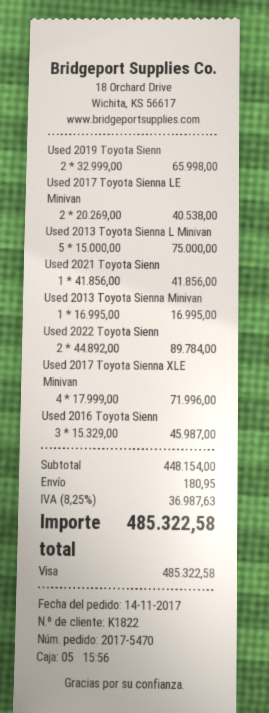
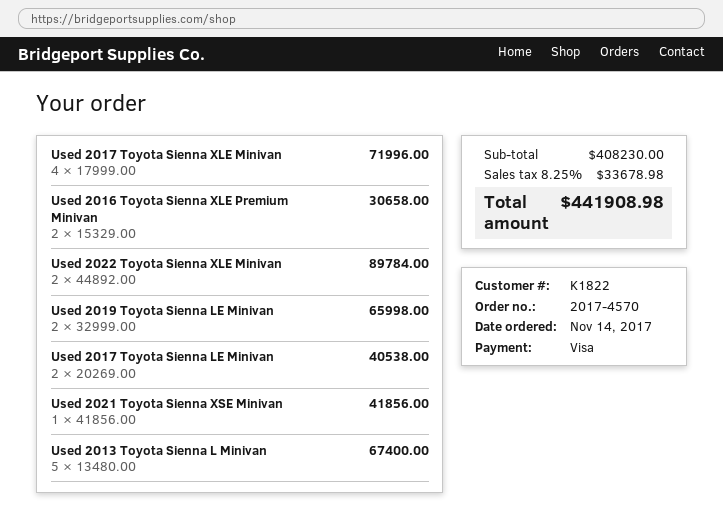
order number: 2017-5470 -> 2017-4570
Used 2013 Toyota Sienna L Minivan: 5 x 15000.00 = 75000.00 -> 5 x 13480.00 = 67400.00
Used 2013 Toyota Sienna Minivan: 1 x 16995.00 = 16995.00 -> none
Used 2016 Toyota Sienn: 3 x 15329.00 = 45987.00 -> 2 x 15329.00 = 30658.00
subtotal: 448154.00 -> 408230.00
shipping: 180.95 -> none
tax: 8.25% = 36987.63 -> 8.25% = 33678.98
total: 485322.58 -> 441908.98

